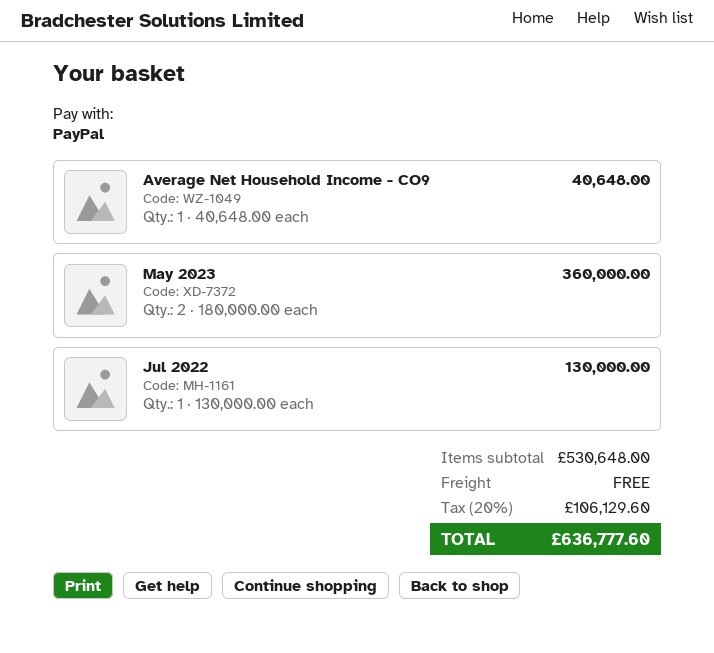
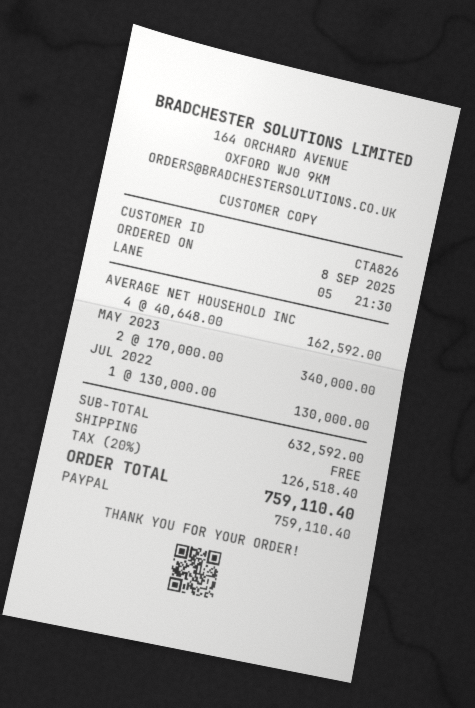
Average Net Household Income - CO9: 1 x 40648.00 = 40648.00 -> 4 x 40648.00 = 162592.00
May 2023: 2 x 180000.00 = 360000.00 -> 2 x 170000.00 = 340000.00
subtotal: 530648.00 -> 632592.00
tax: 20% = 106129.60 -> 20% = 126518.40
total: 636777.60 -> 759110.40

